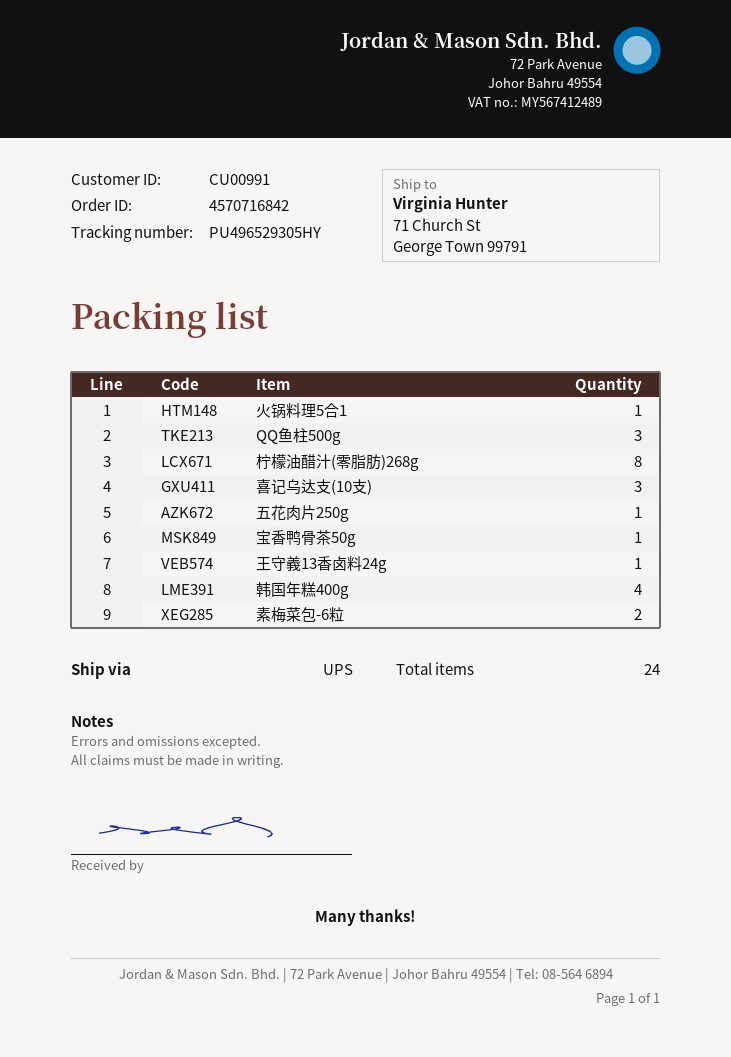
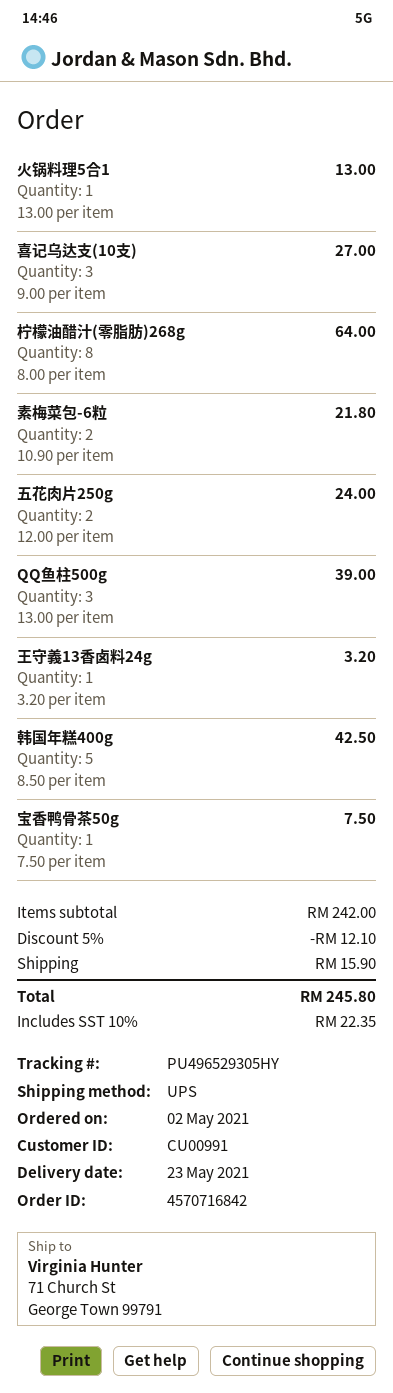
五花肉片250g: 1 -> 2
韩国年糕400g: 4 -> 5

